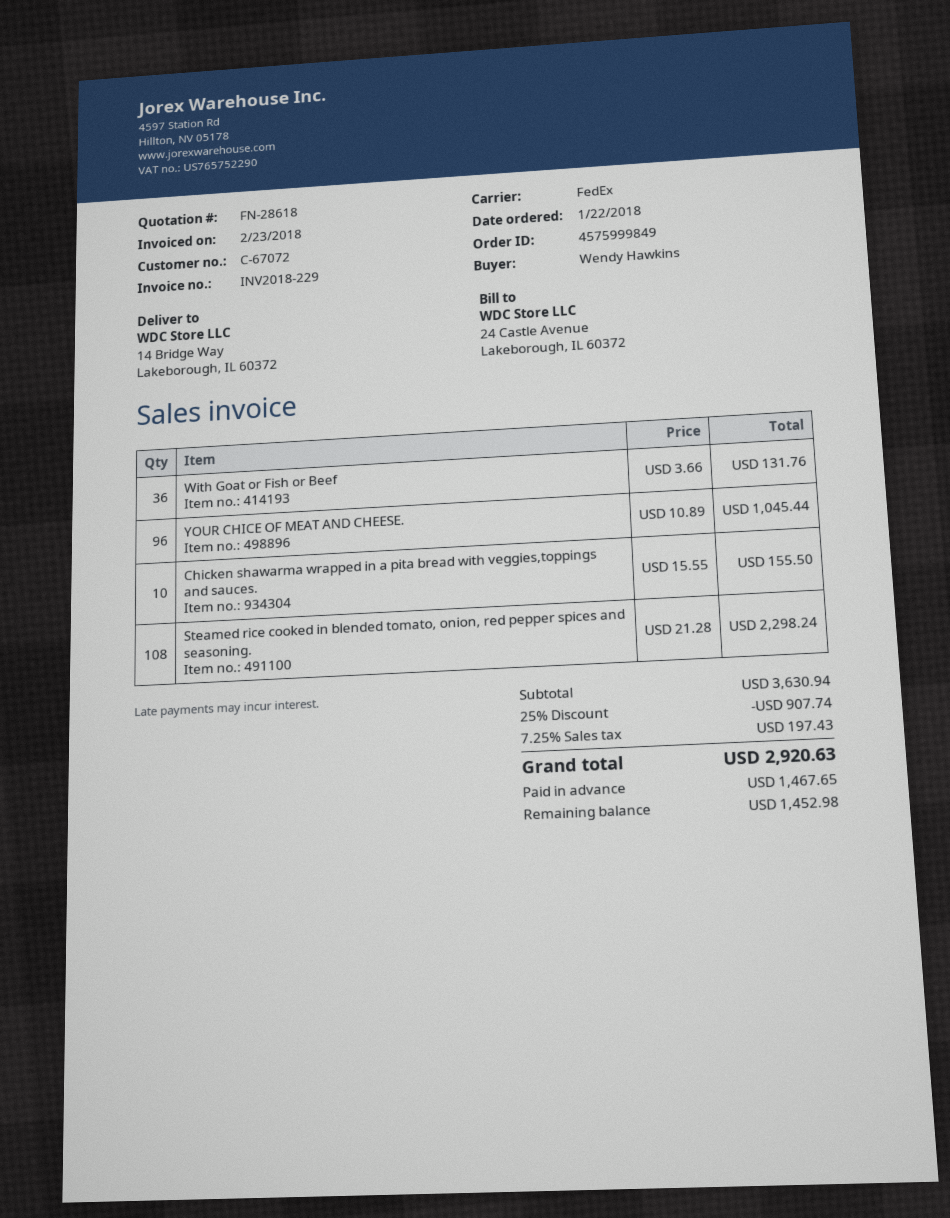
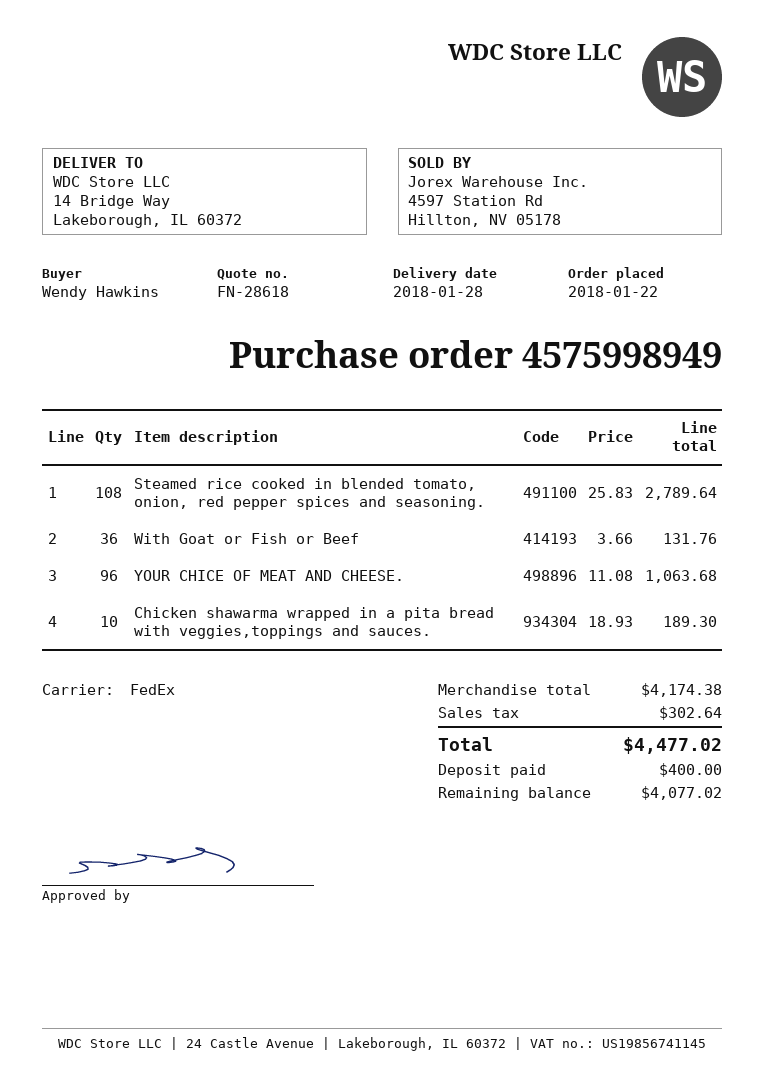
order number: 4575999849 -> 4575998949
YOUR CHICE OF MEAT AND CHEESE.: 96 x 10.89 = 1045.44 -> 96 x 11.08 = 1063.68
Chicken shawarma wrapped in a pita bread with veggies,toppings and sauces.: 10 x 15.55 = 155.50 -> 10 x 18.93 = 189.30
Steamed rice cooked in blended tomato, onion, red pepper spices and seasoning.: 108 x 21.28 = 2298.24 -> 108 x 25.83 = 2789.64
subtotal: 3630.94 -> 4174.38
discount: 25% = 907.74 -> none
tax: 197.43 -> 302.64
total: 2920.63 -> 4477.02
deposit: 1467.65 -> 400.00
balance: 1452.98 -> 4077.02

